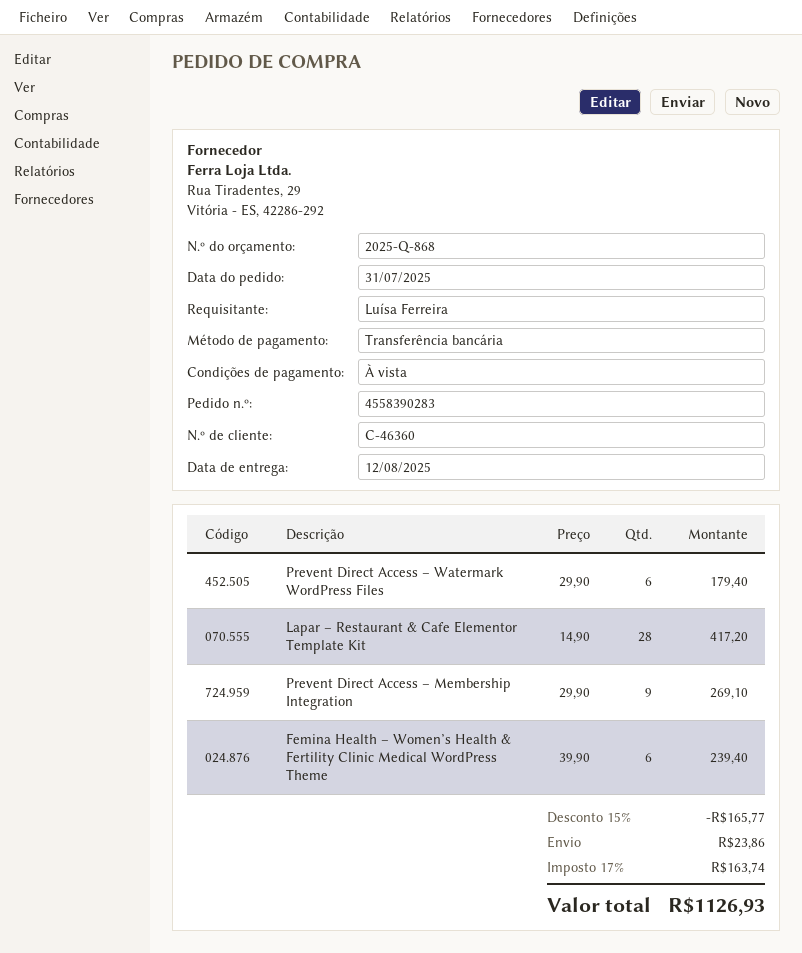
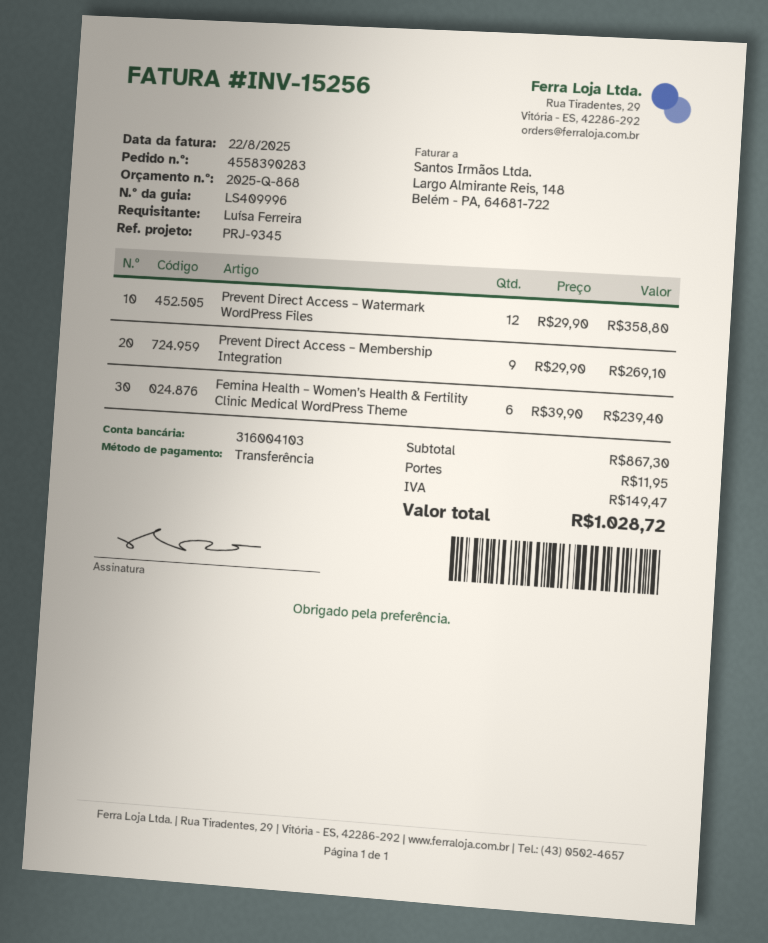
Prevent Direct Access – Watermark WordPress Files: 6 x 29.90 = 179.40 -> 12 x 29.90 = 358.80
Lapar – Restaurant & Cafe Elementor Template Kit: 28 x 14.90 = 417.20 -> none
discount: 15% = 165.77 -> none
shipping: 23.86 -> 11.95
tax: 163.74 -> 149.47
total: 1126.93 -> 1028.72

